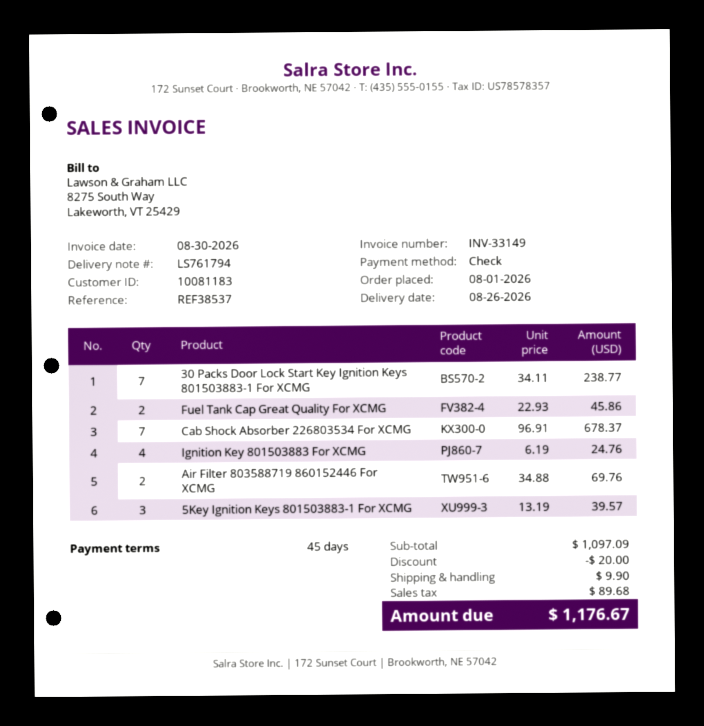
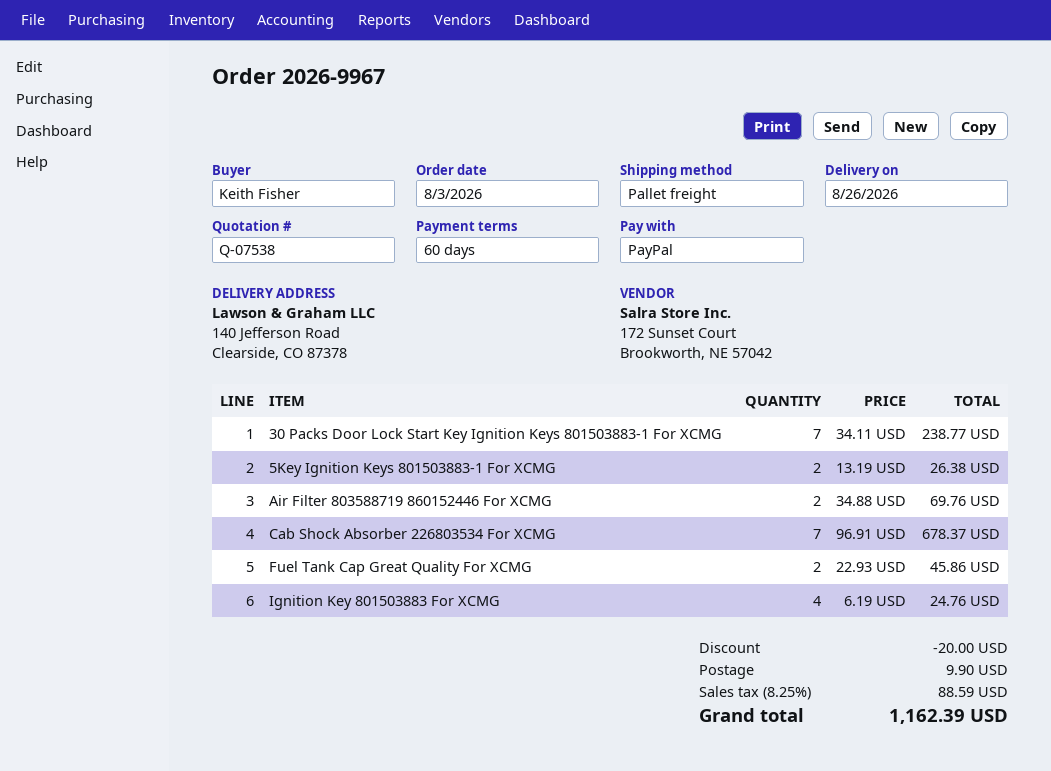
order date: 2026-08-01 -> 2026-08-03
payment terms: 45 days -> 60 days
payment method: cheque -> PayPal
5Key Ignition Keys 801503883-1 For XCMG: 3 x 13.19 = 39.57 -> 2 x 13.19 = 26.38
tax: 89.68 -> 88.59
total: 1176.67 -> 1162.39

